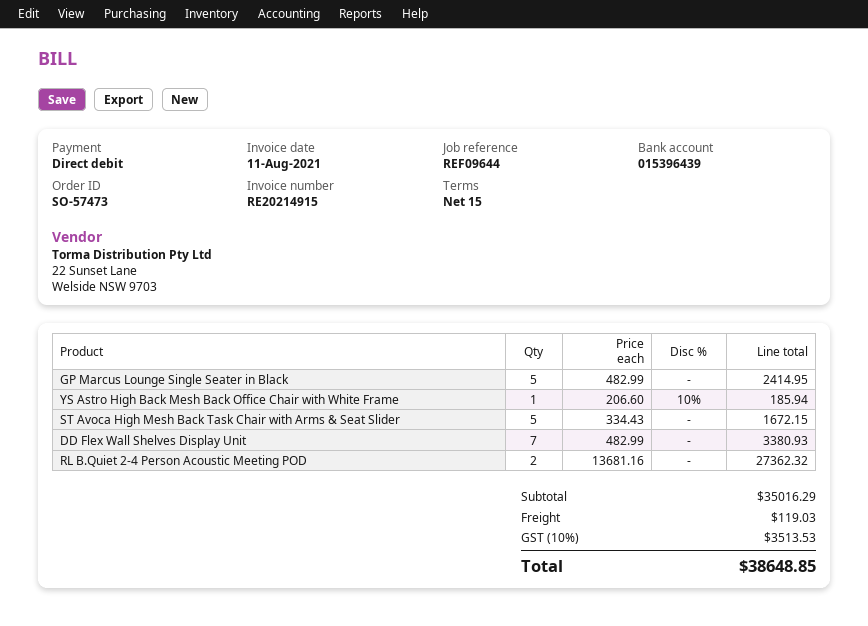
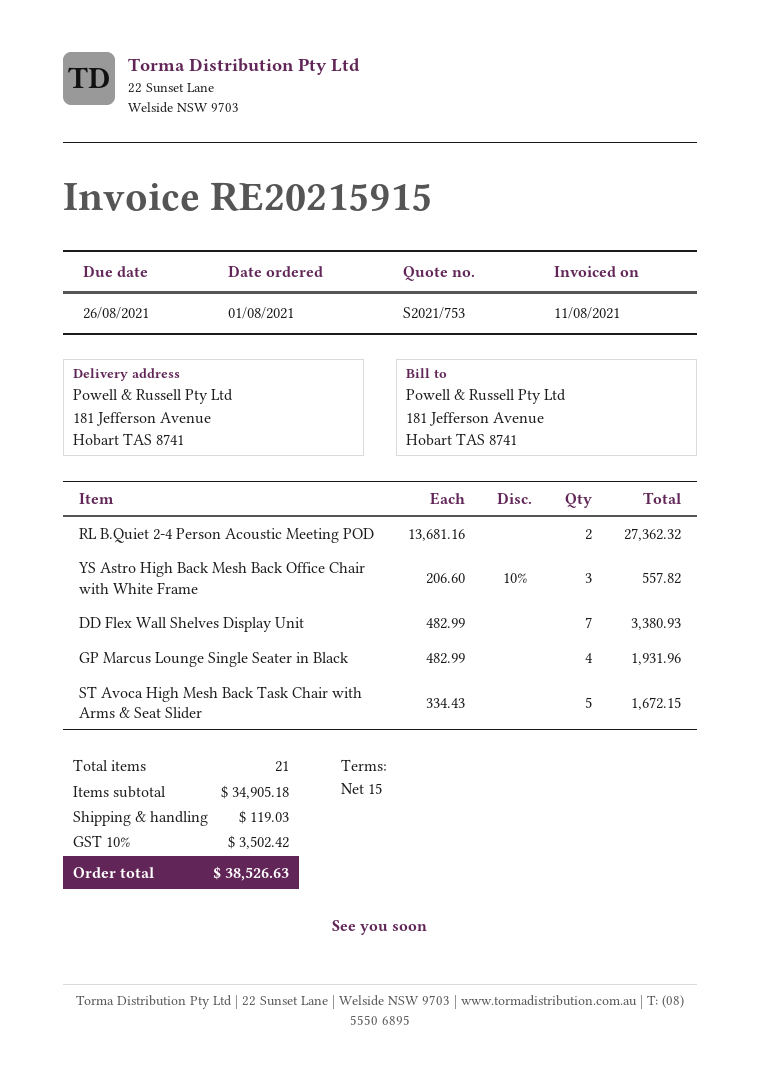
invoice number: RE20214915 -> RE20215915
GP Marcus Lounge Single Seater in Black: 5 x 482.99 = 2414.95 -> 4 x 482.99 = 1931.96
YS Astro High Back Mesh Back Office Chair with White Frame: 1 x 206.60 - 10% = 185.94 -> 3 x 206.60 - 10% = 557.82
subtotal: 35016.29 -> 34905.18
tax: 10% = 3513.53 -> 10% = 3502.42
total: 38648.85 -> 38526.63

